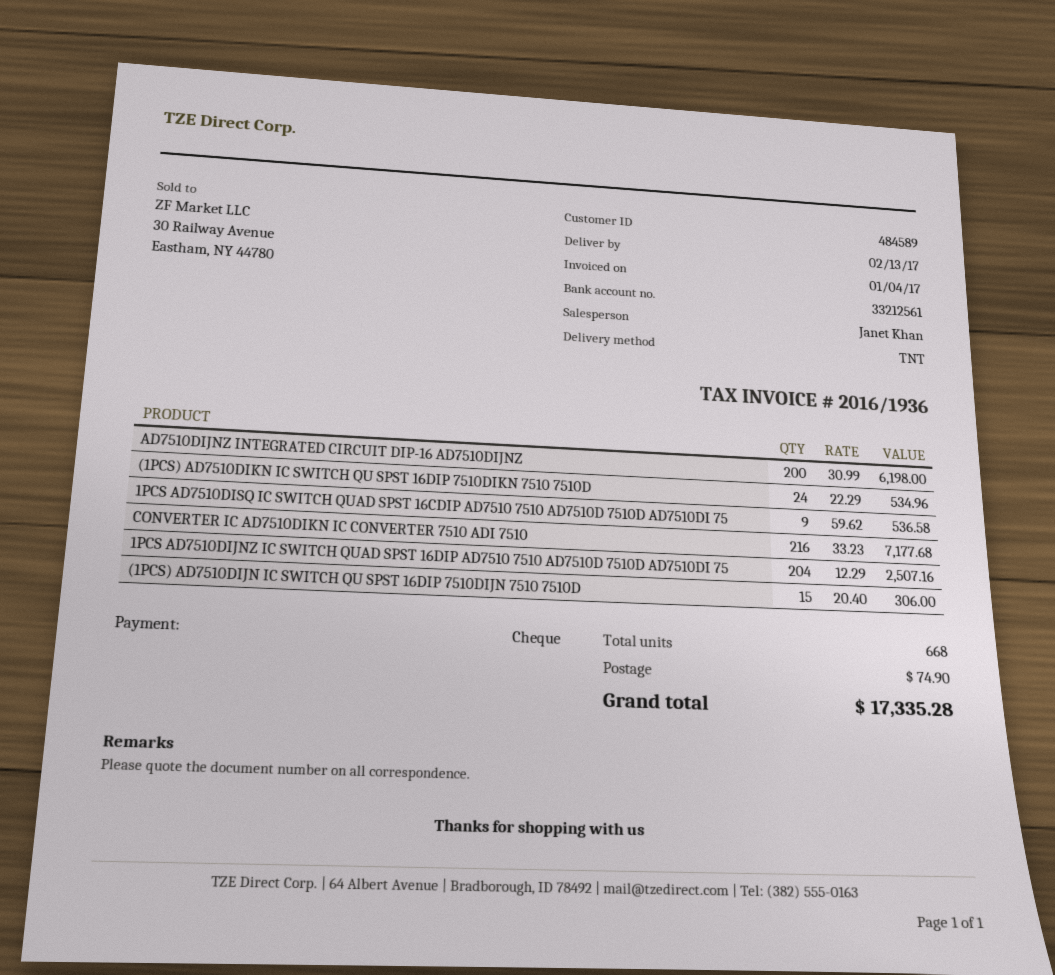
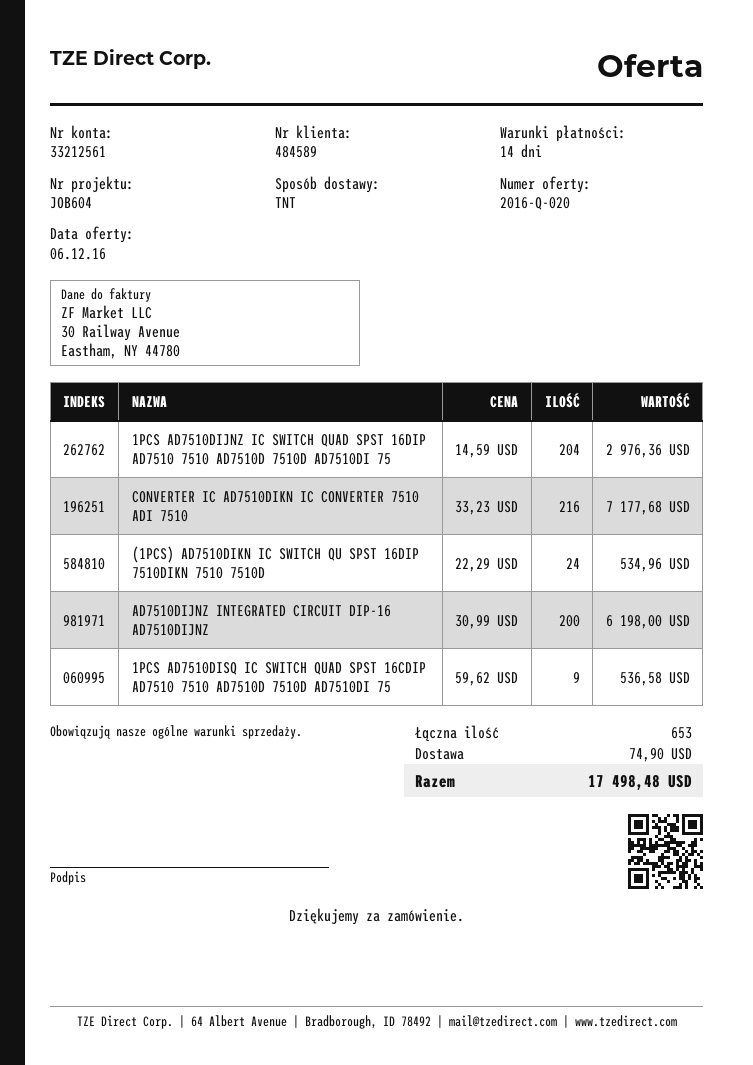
1PCS AD7510DIJNZ IC SWITCH QUAD SPST 16DIP AD7510 7510 AD7510D 7510D AD7510DI 75: 204 x 12.29 = 2507.16 -> 204 x 14.59 = 2976.36
(1PCS) AD7510DIJN IC SWITCH QU SPST 16DIP 7510DIJN 7510 7510D: 15 x 20.40 = 306.00 -> none
total quantity: 668 -> 653
total: 17335.28 -> 17498.48

